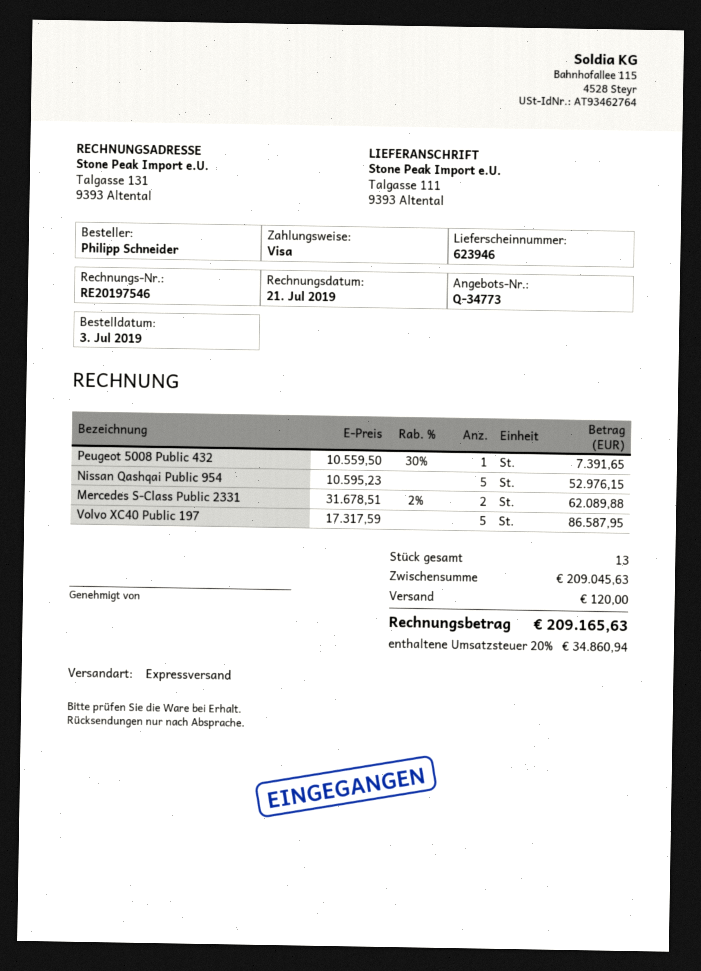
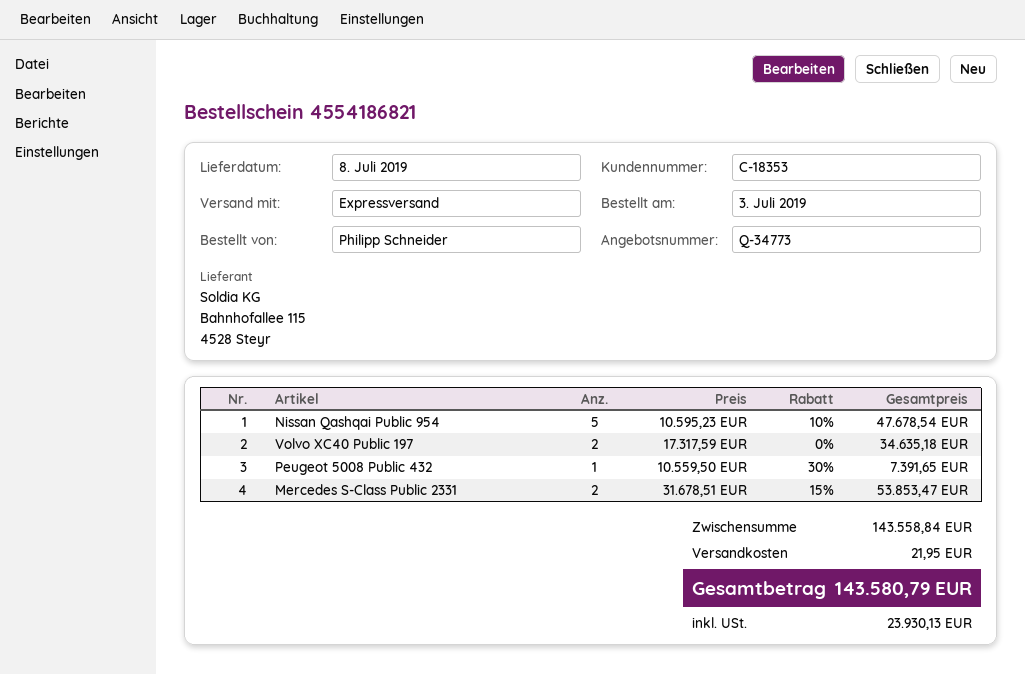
Nissan Qashqai Public 954: 5 x 10595.23 = 52976.15 -> 5 x 10595.23 - 10% = 47678.54
Mercedes S-Class Public 2331: 2 x 31678.51 - 2% = 62089.88 -> 2 x 31678.51 - 15% = 53853.47
Volvo XC40 Public 197: 5 x 17317.59 = 86587.95 -> 2 x 17317.59 = 34635.18
subtotal: 209045.63 -> 143558.84
shipping: 120.00 -> 21.95
tax: 34860.94 -> 23930.13
total: 209165.63 -> 143580.79

